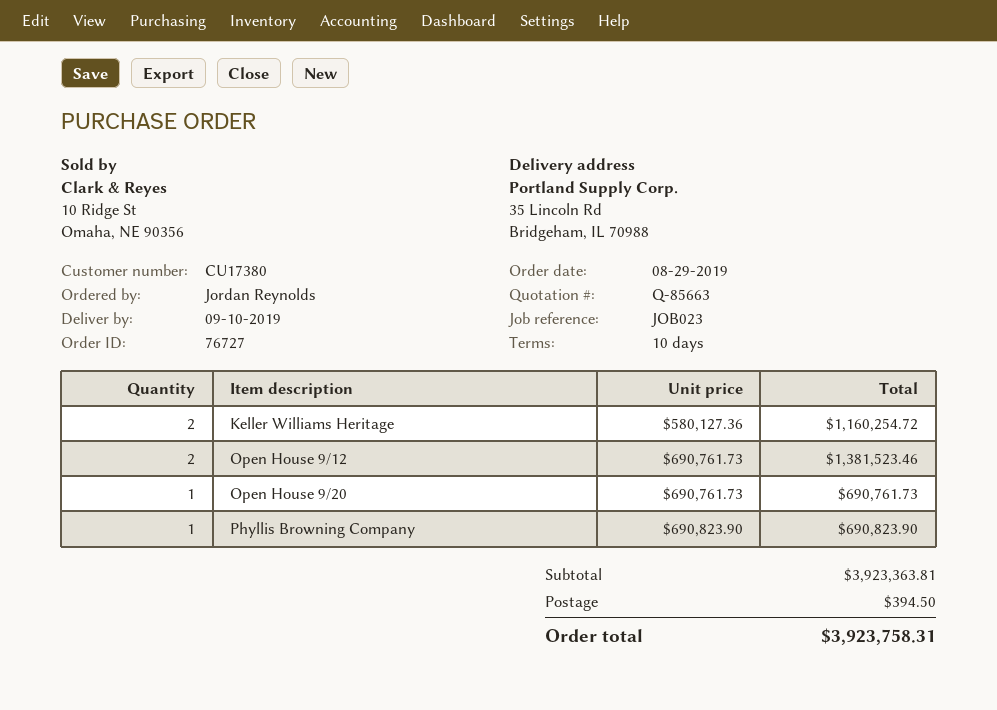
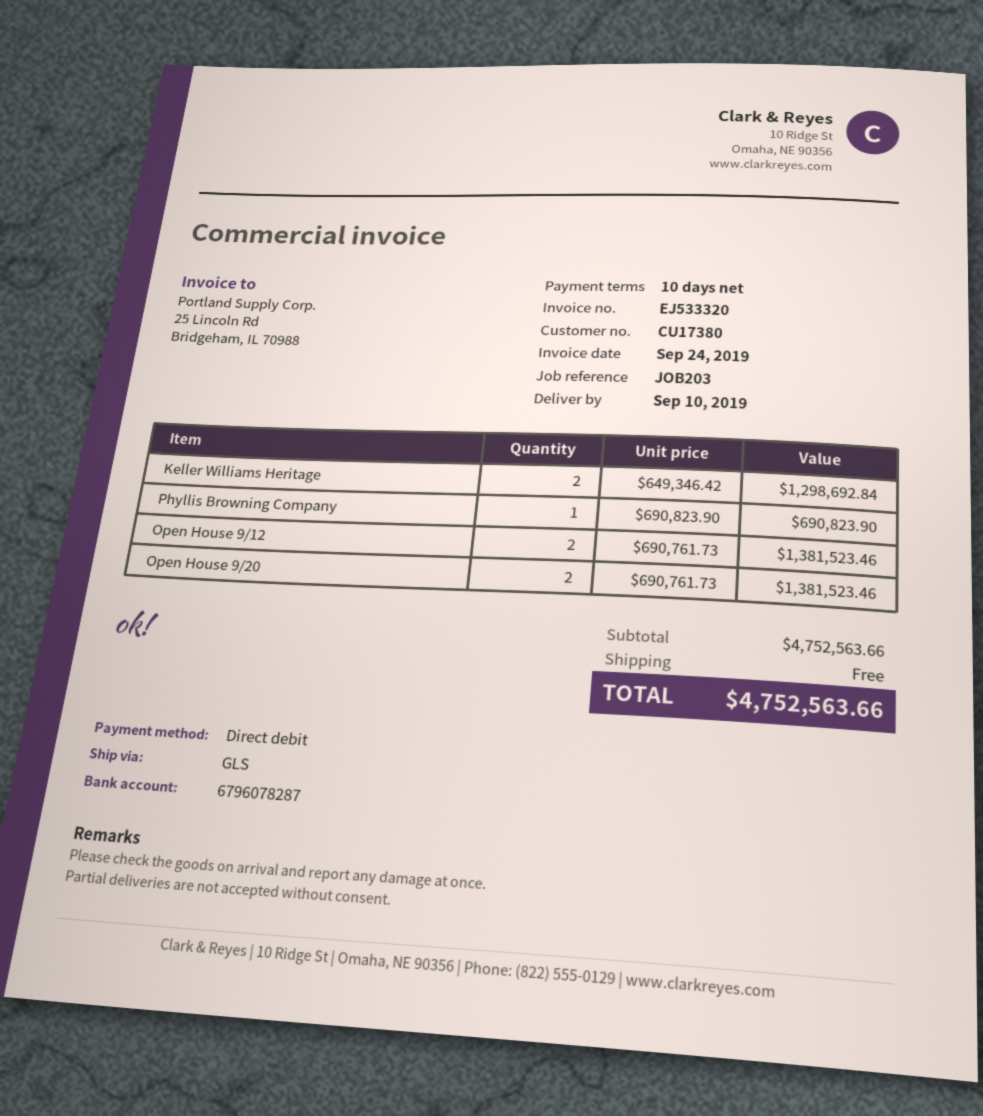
reference: JOB023 -> JOB203
Keller Williams Heritage: 2 x 580127.36 = 1160254.72 -> 2 x 649346.42 = 1298692.84
Open House 9/20: 1 x 690761.73 = 690761.73 -> 2 x 690761.73 = 1381523.46
subtotal: 3923363.81 -> 4752563.66
shipping: 394.50 -> 0.00
total: 3923758.31 -> 4752563.66

